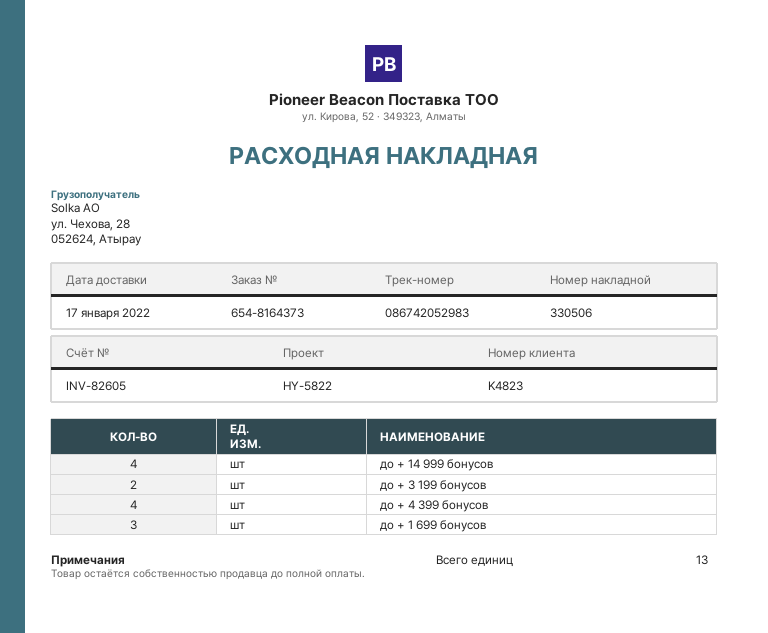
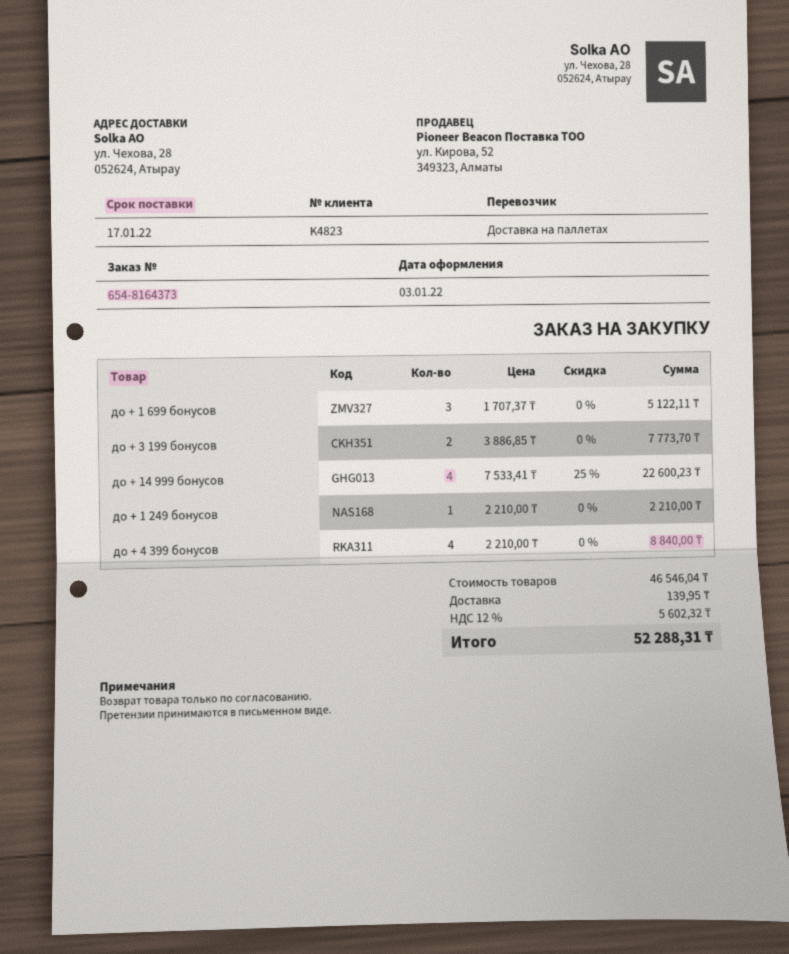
до + 1 249 бонусов: none -> 1

